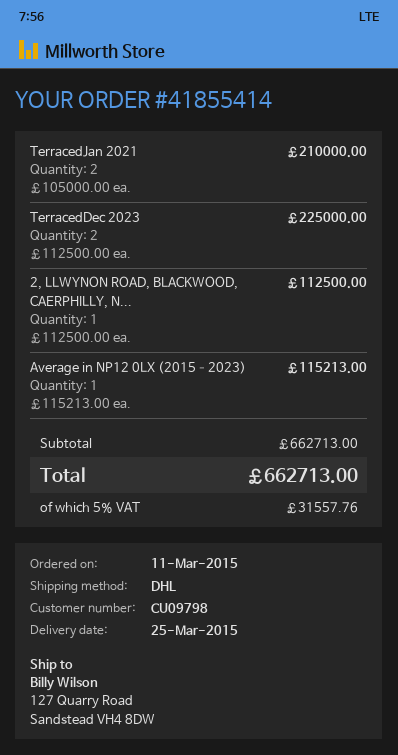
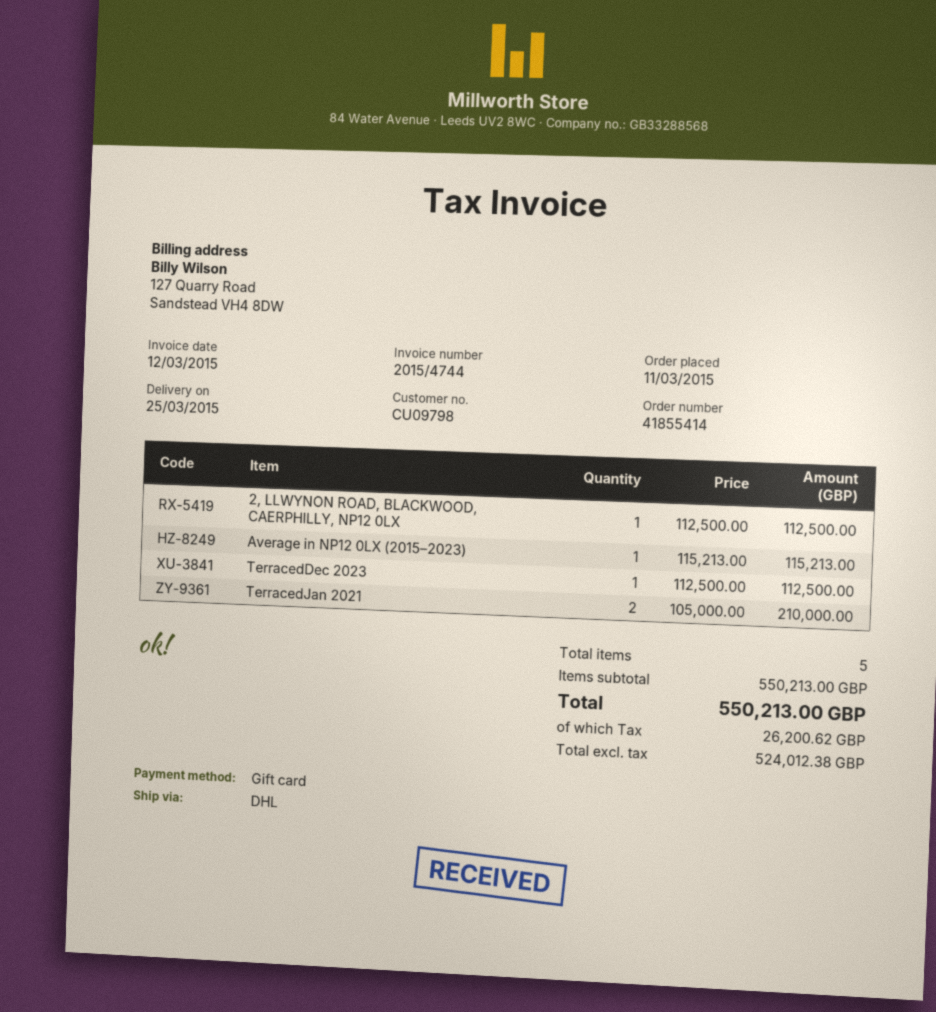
TerracedDec 2023: 2 x 112500.00 = 225000.00 -> 1 x 112500.00 = 112500.00
subtotal: 662713.00 -> 550213.00
tax: 31557.76 -> 26200.62
total: 662713.00 -> 550213.00

